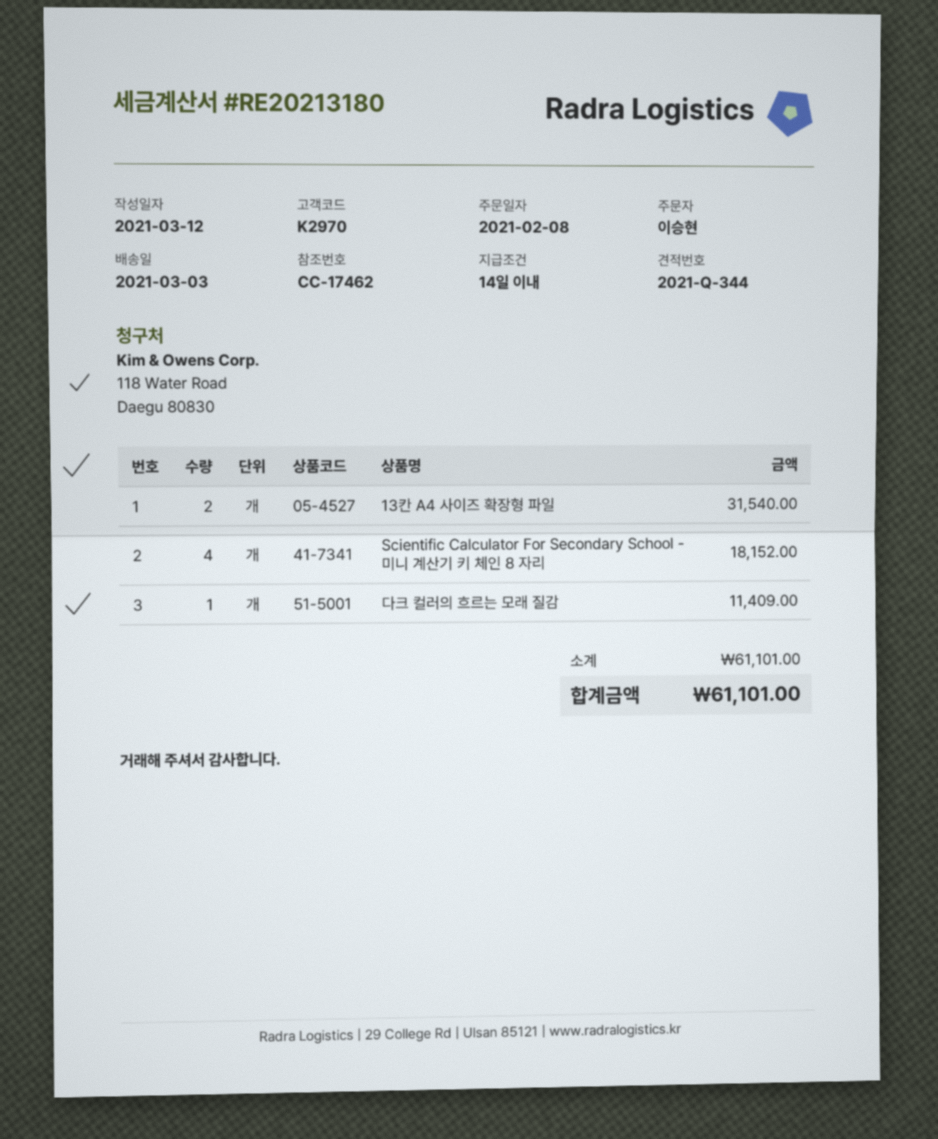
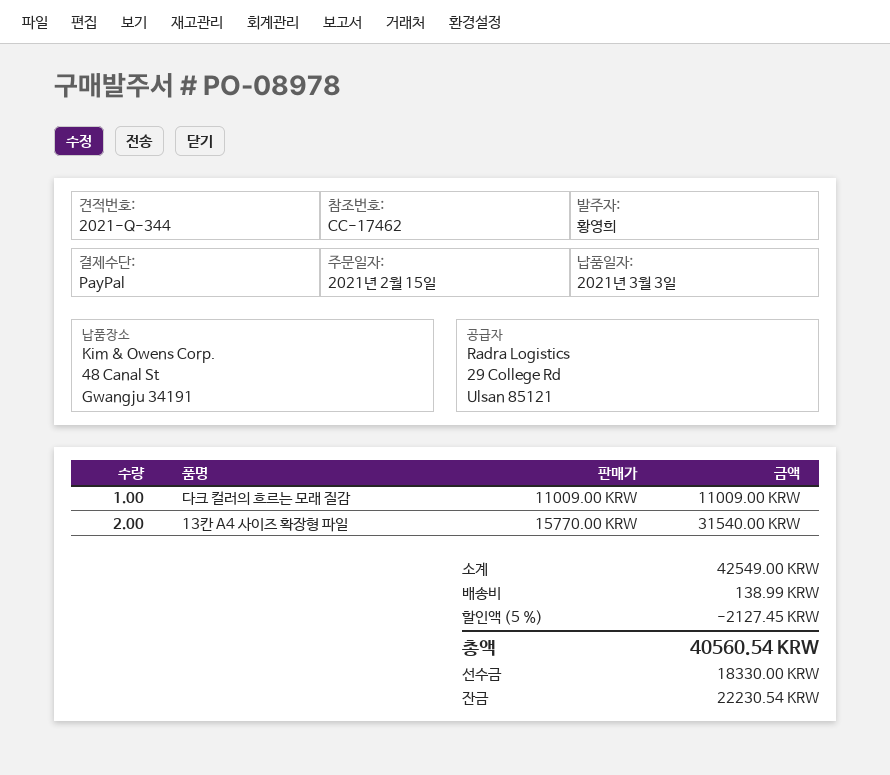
order date: 2021-02-08 -> 2021-02-15
ordered by: 이승현 -> 황영희
Scientific Calculator For Secondary School - 미니 계산기 키 체인 8 자리: 4 for 18152.00 -> none
다크 컬러의 흐르는 모래 질감: 1 for 11409.00 -> 1 for 11009.00
subtotal: 61101.00 -> 42549.00
discount: none -> 5% = 2127.45
shipping: none -> 138.99
total: 61101.00 -> 40560.54

